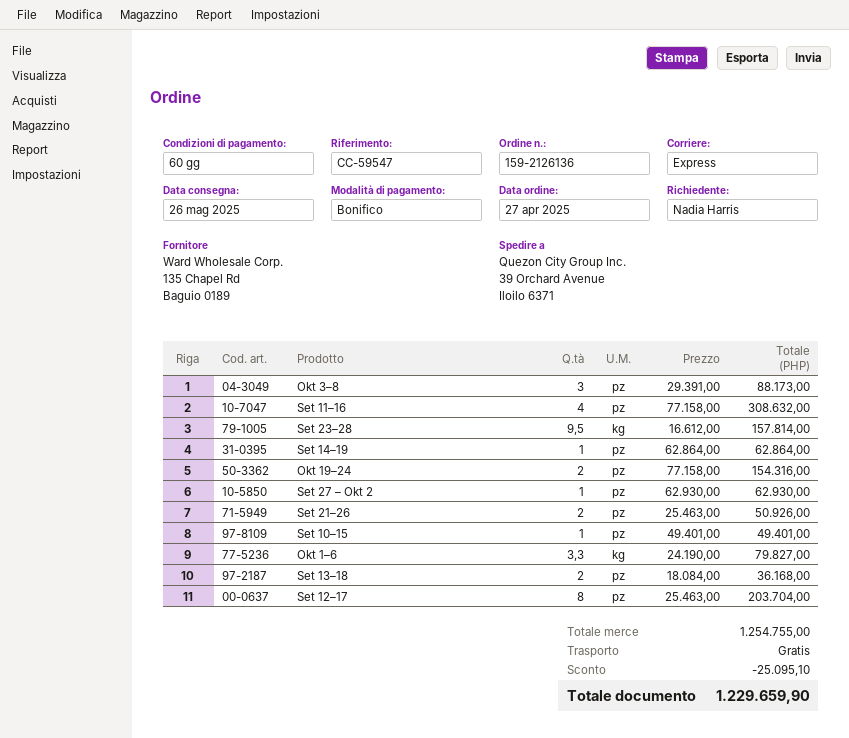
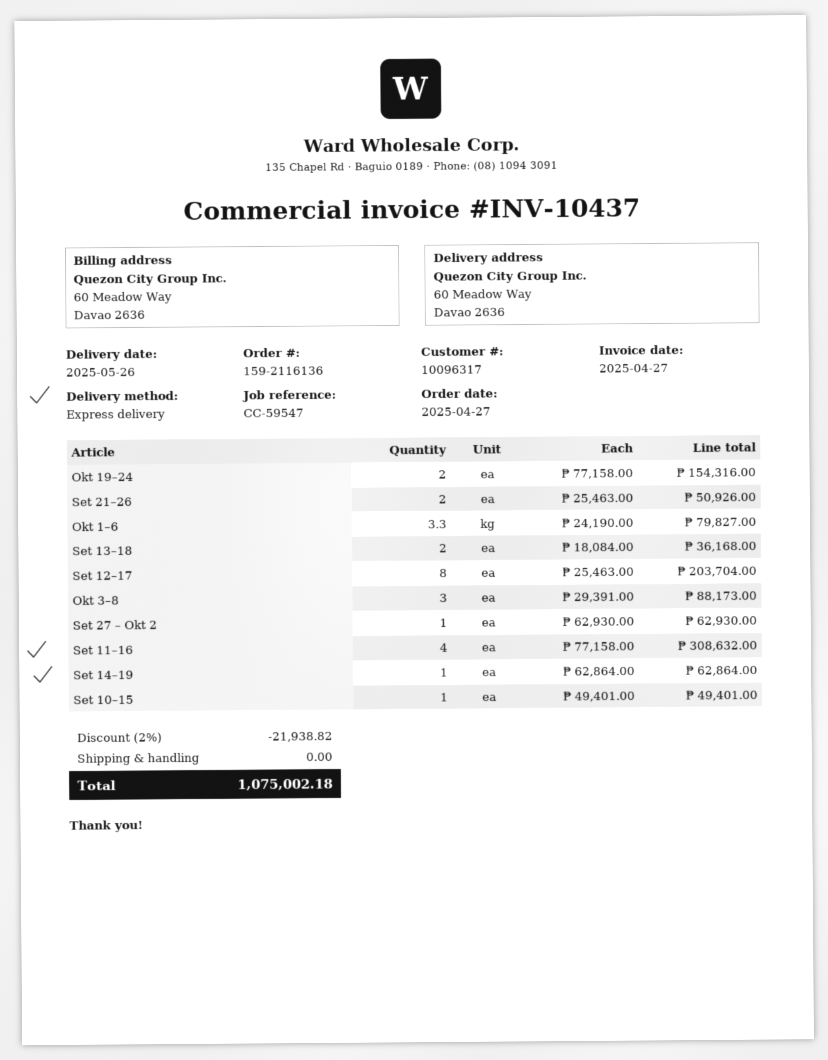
order number: 159-2126136 -> 159-2116136
ship to: 39 Orchard Avenue, Iloilo 6371 -> 60 Meadow Way, Davao 2636
Set 23–28: 9.5 x 16612.00 = 157814.00 -> none
discount: 25095.10 -> 21938.82
total: 1229659.90 -> 1075002.18

